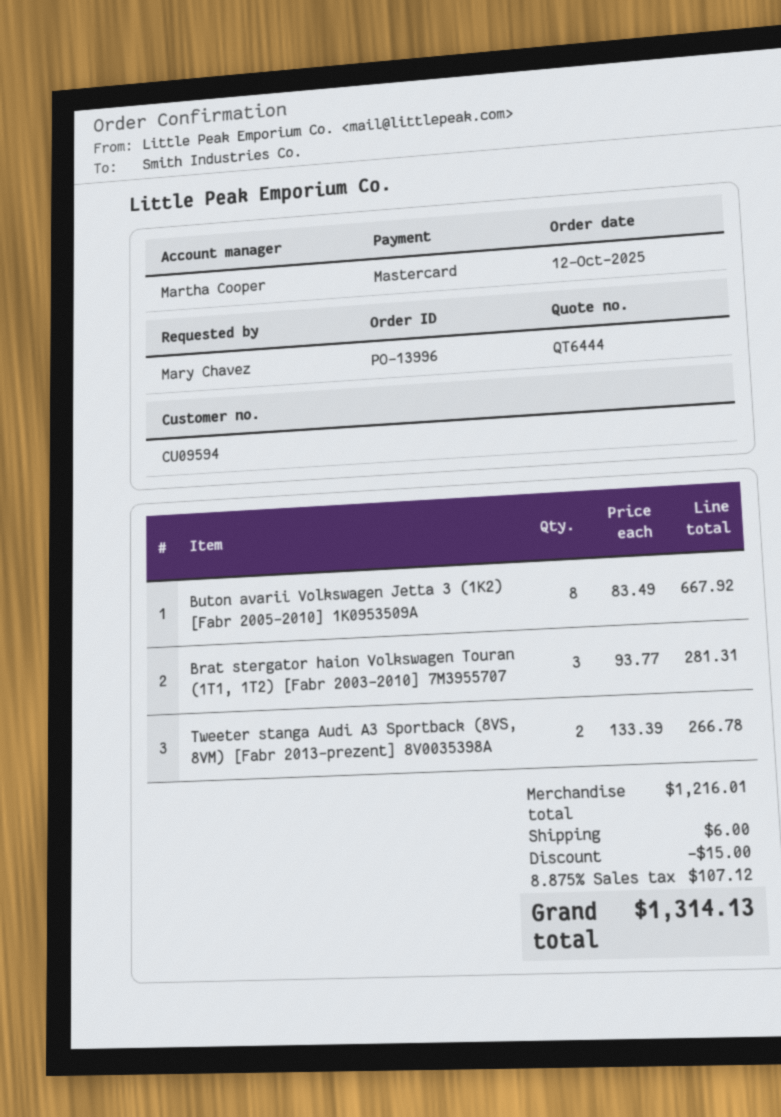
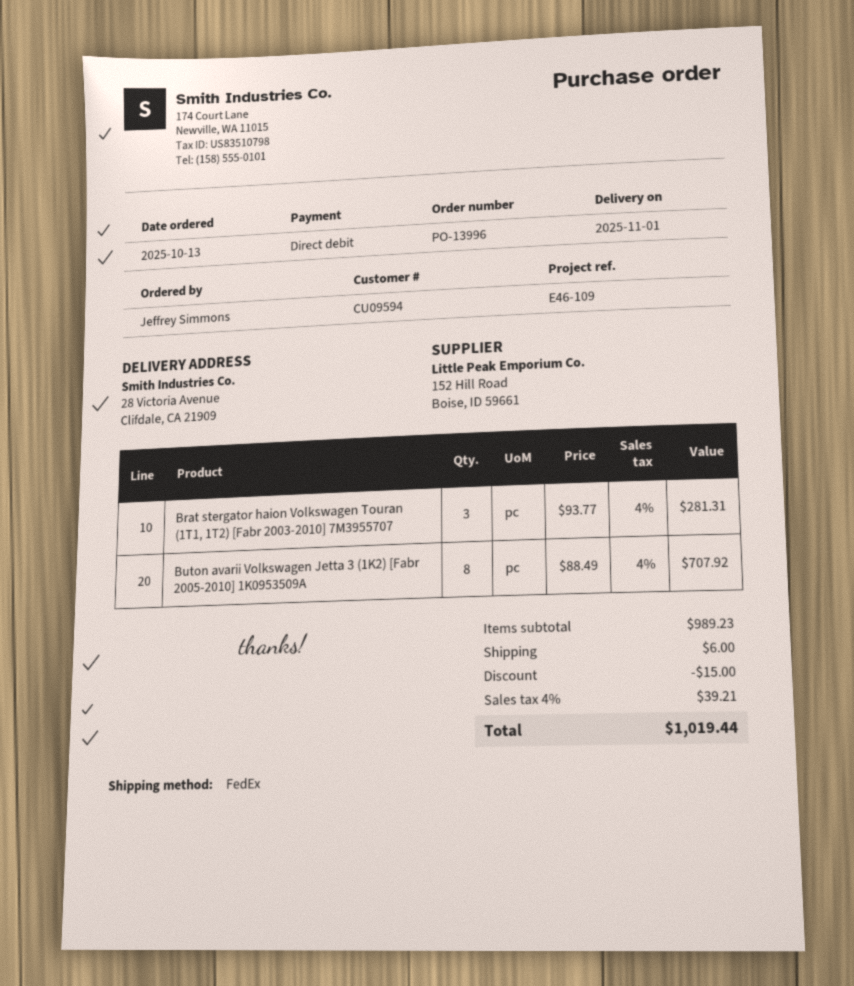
order date: 2025-10-12 -> 2025-10-13
ordered by: Mary Chavez -> Jeffrey Simmons
payment method: Mastercard -> direct debit
Buton avarii Volkswagen Jetta 3 (1K2) [Fabr 2005-2010] 1K0953509A: 8 x 83.49 = 667.92 -> 8 x 88.49 = 707.92
Tweeter stanga Audi A3 Sportback (8VS, 8VM) [Fabr 2013-prezent] 8V0035398A: 2 x 133.39 = 266.78 -> none
subtotal: 1216.01 -> 989.23
tax: 8.875% = 107.12 -> 4% = 39.21
total: 1314.13 -> 1019.44

